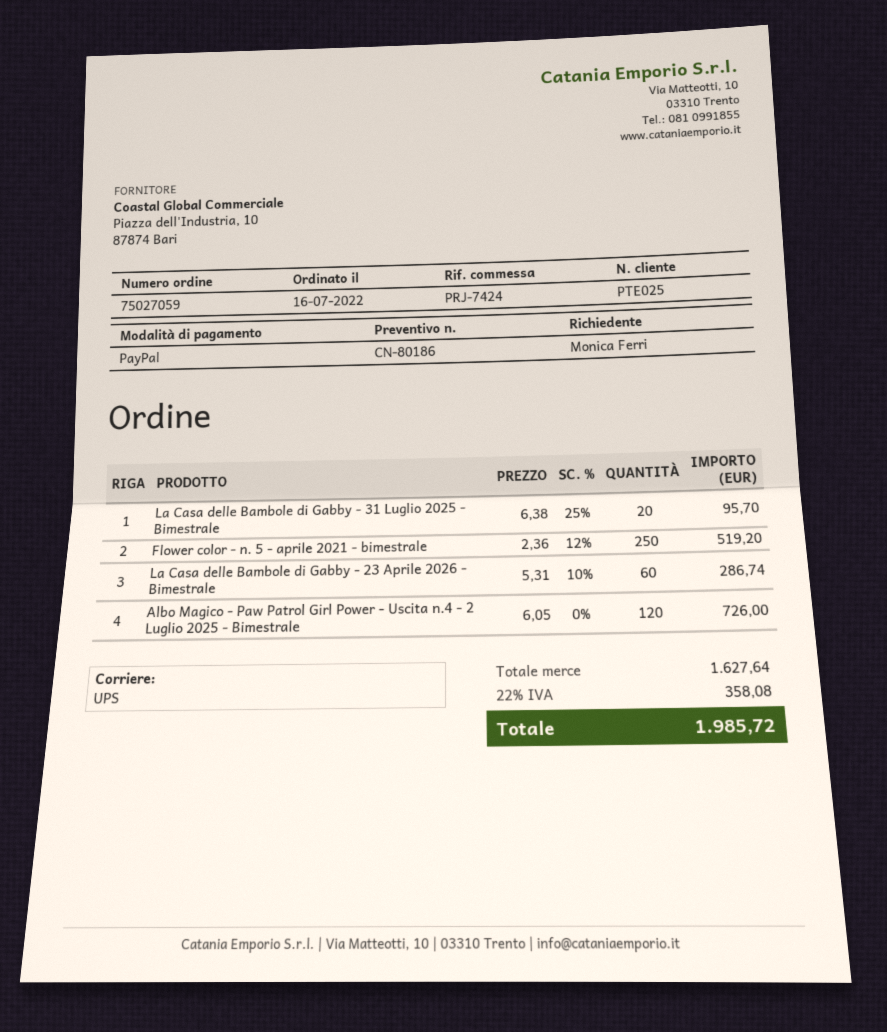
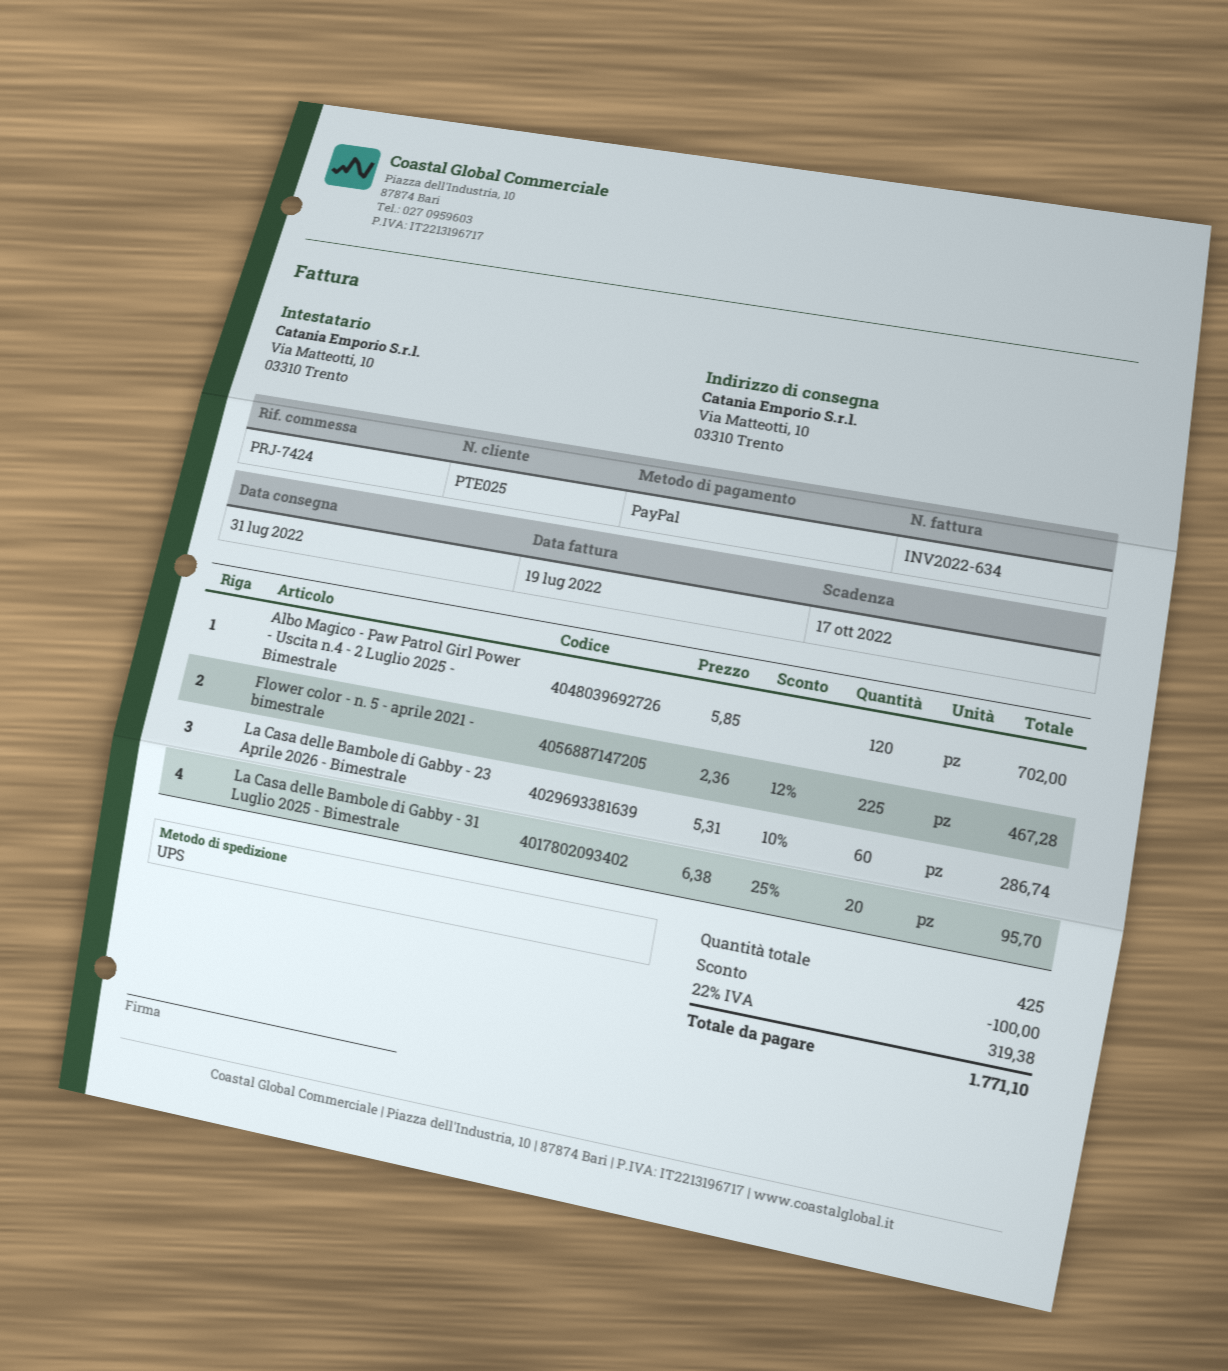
Flower color - n. 5 - aprile 2021 - bimestrale: 250 x 2.36 - 12% = 519.20 -> 225 x 2.36 - 12% = 467.28
Albo Magico - Paw Patrol Girl Power - Uscita n.4 - 2 Luglio 2025 - Bimestrale: 120 x 6.05 = 726.00 -> 120 x 5.85 = 702.00
discount: none -> 100.00
tax: 22% = 358.08 -> 22% = 319.38
total: 1985.72 -> 1771.10

